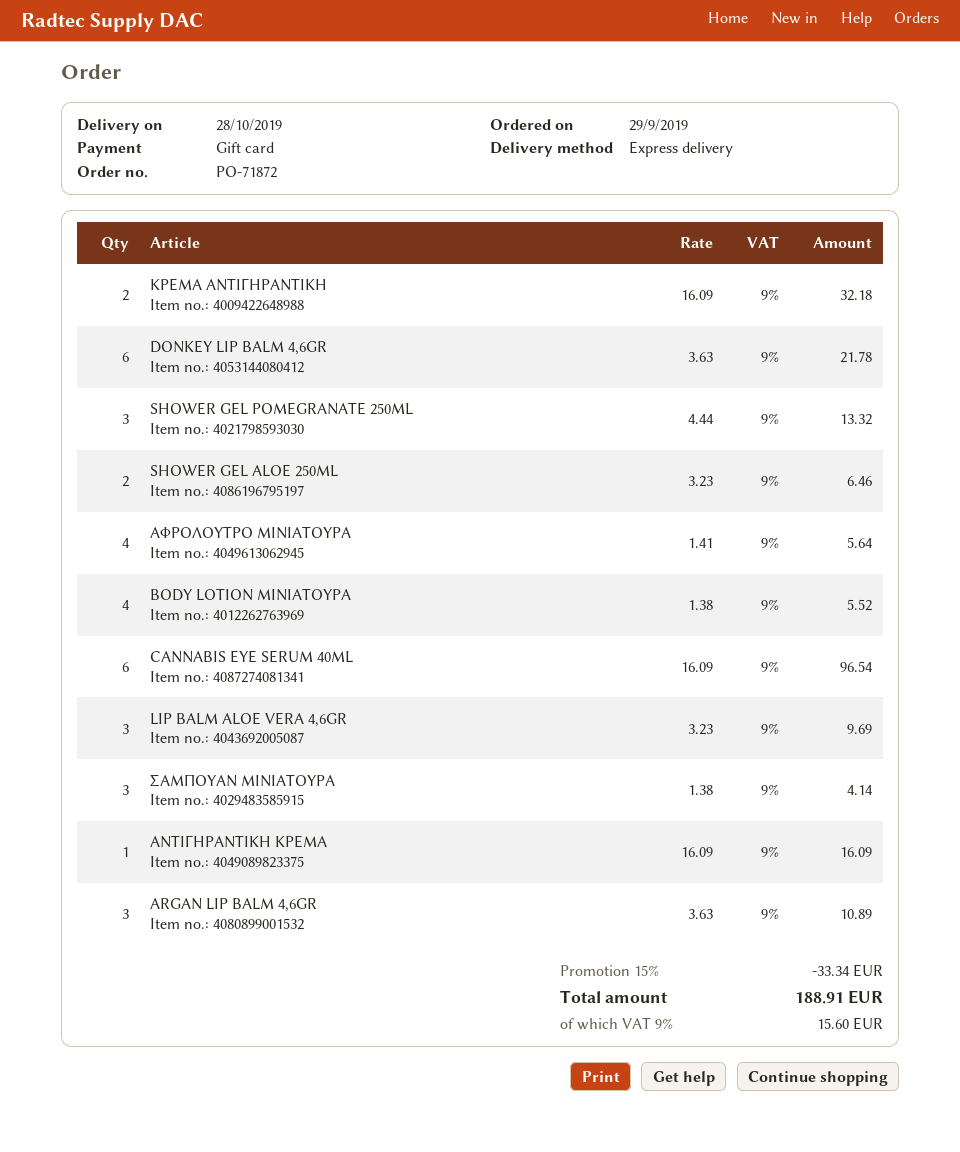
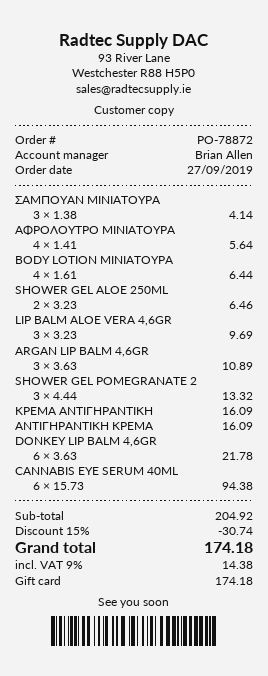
order number: PO-71872 -> PO-78872
order date: 2019-09-29 -> 2019-09-27
ΚΡΕΜΑ ΑΝΤΙΓΗΡΑΝΤΙΚΗ: 2 x 16.09 = 32.18 -> 1 x 16.09 = 16.09
BODY LOTION ΜΙΝΙΑΤΟΥΡΑ: 4 x 1.38 = 5.52 -> 4 x 1.61 = 6.44
CANNABIS EYE SERUM 40ML: 6 x 16.09 = 96.54 -> 6 x 15.73 = 94.38
discount: 15% = 33.34 -> 15% = 30.74
tax: 9% = 15.60 -> 9% = 14.38
total: 188.91 -> 174.18

